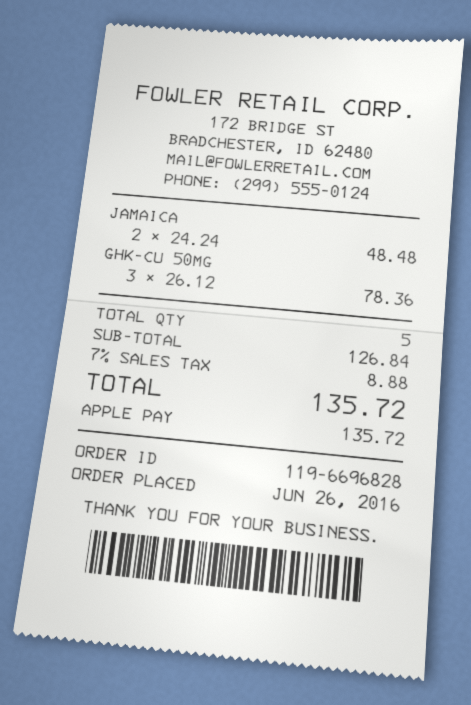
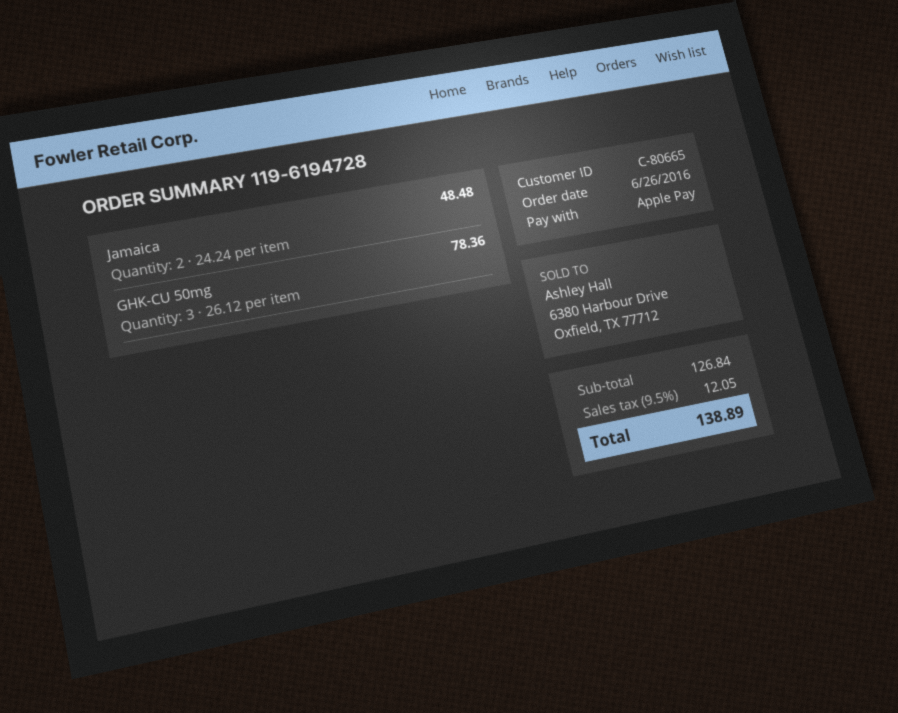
order number: 119-6696828 -> 119-6194728
tax: 7% = 8.88 -> 9.5% = 12.05
total: 135.72 -> 138.89

